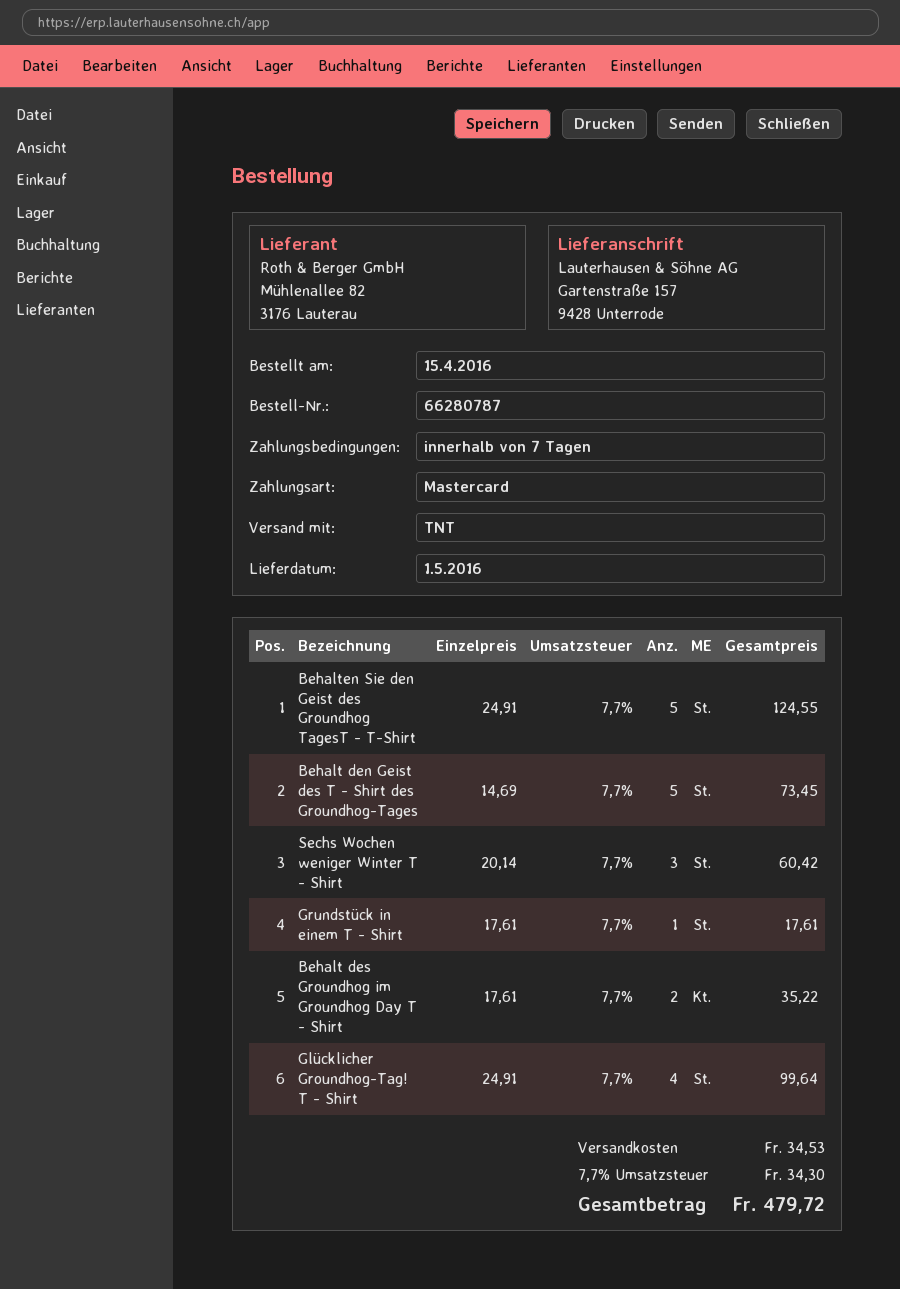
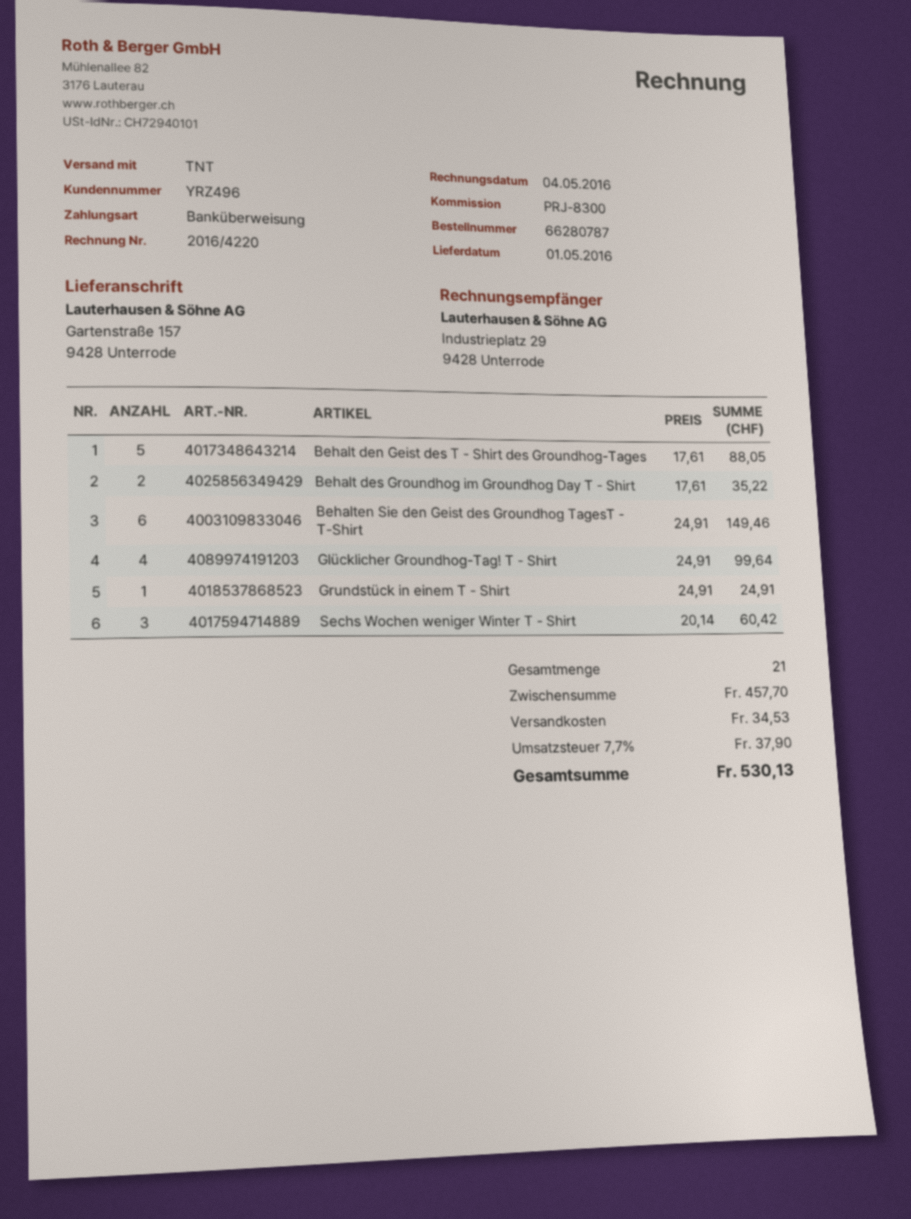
payment method: Mastercard -> bank transfer
Behalten Sie den Geist des Groundhog TagesT - T-Shirt: 5 x 24.91 = 124.55 -> 6 x 24.91 = 149.46
Behalt den Geist des T - Shirt des Groundhog-Tages: 5 x 14.69 = 73.45 -> 5 x 17.61 = 88.05
Grundstück in einem T - Shirt: 1 x 17.61 = 17.61 -> 1 x 24.91 = 24.91
tax: 7.7% = 34.30 -> 7.7% = 37.90
total: 479.72 -> 530.13

